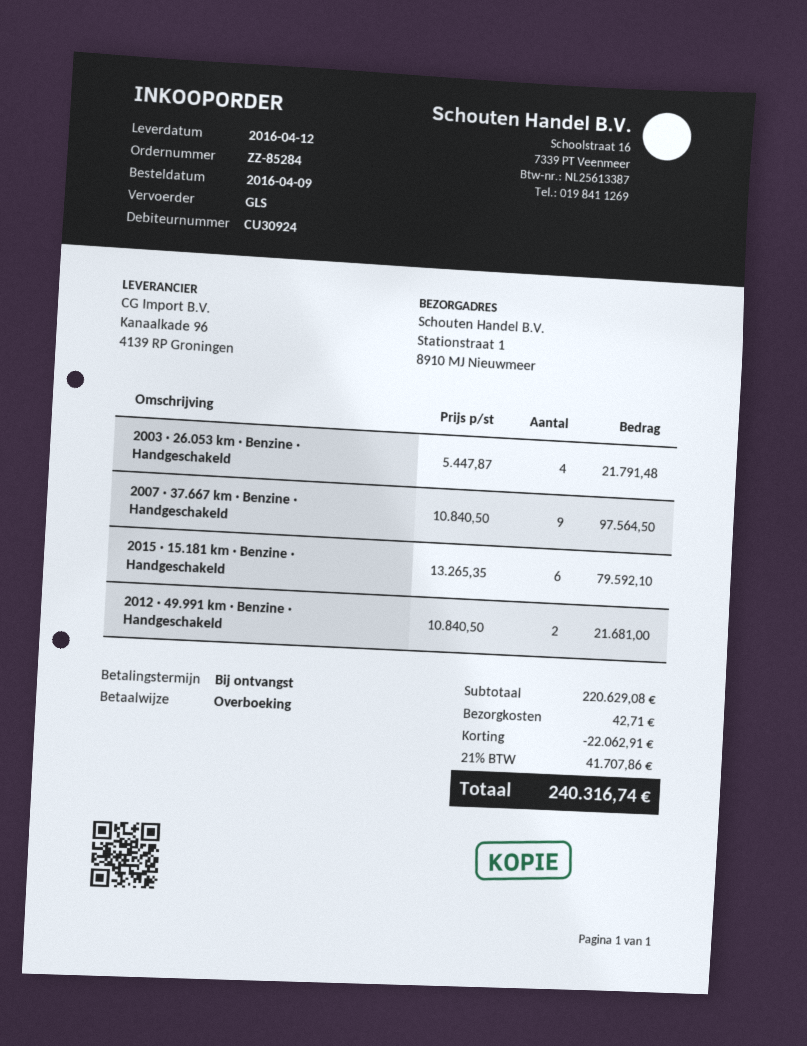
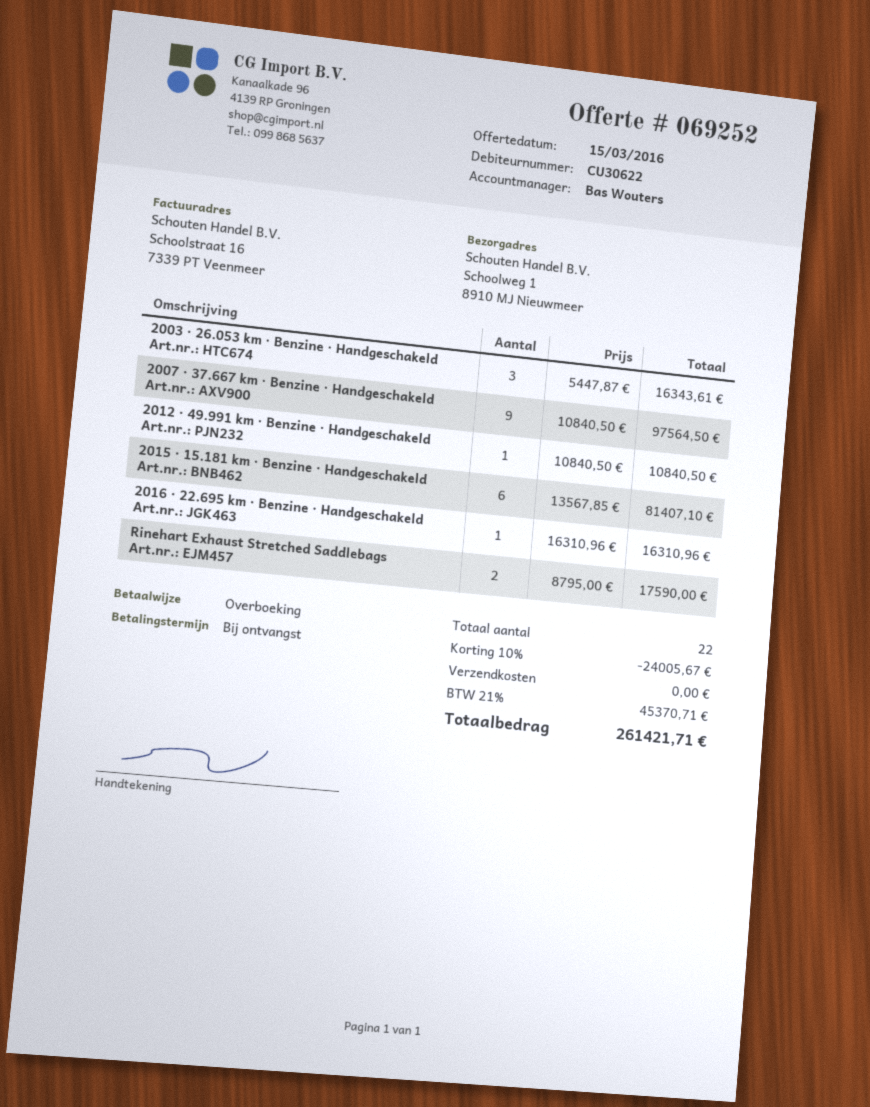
customer number: CU30924 -> CU30622
ship to: Stationstraat 1, 8910 MJ Nieuwmeer -> Schoolweg 1, 8910 MJ Nieuwmeer
2003 · 26.053 km · Benzine · Handgeschakeld: 4 x 5447.87 = 21791.48 -> 3 x 5447.87 = 16343.61
2015 · 15.181 km · Benzine · Handgeschakeld: 6 x 13265.35 = 79592.10 -> 6 x 13567.85 = 81407.10
2012 · 49.991 km · Benzine · Handgeschakeld: 2 x 10840.50 = 21681.00 -> 1 x 10840.50 = 10840.50
2016 · 22.695 km · Benzine · Handgeschakeld: none -> 1 x 16310.96 = 16310.96
Rinehart Exhaust Stretched Saddlebags: none -> 2 x 8795.00 = 17590.00
discount: 22062.91 -> 24005.67
shipping: 42.71 -> 0.00
tax: 21% = 41707.86 -> 21% = 45370.71
total: 240316.74 -> 261421.71

